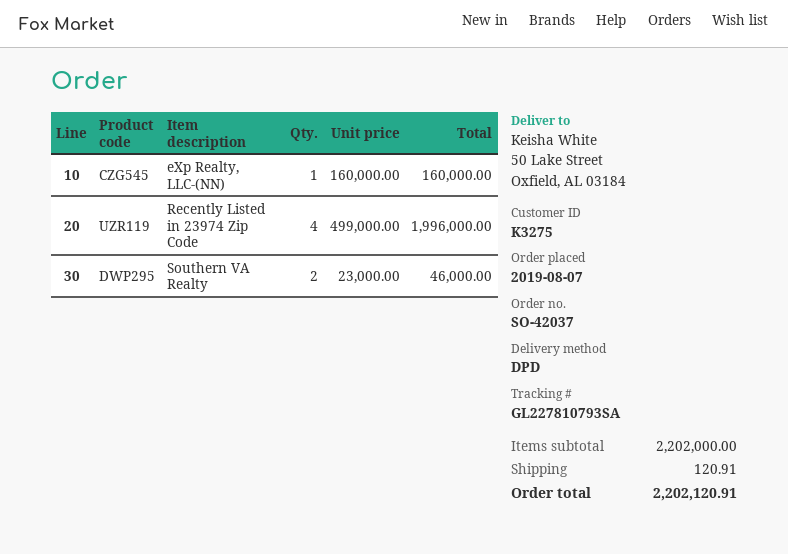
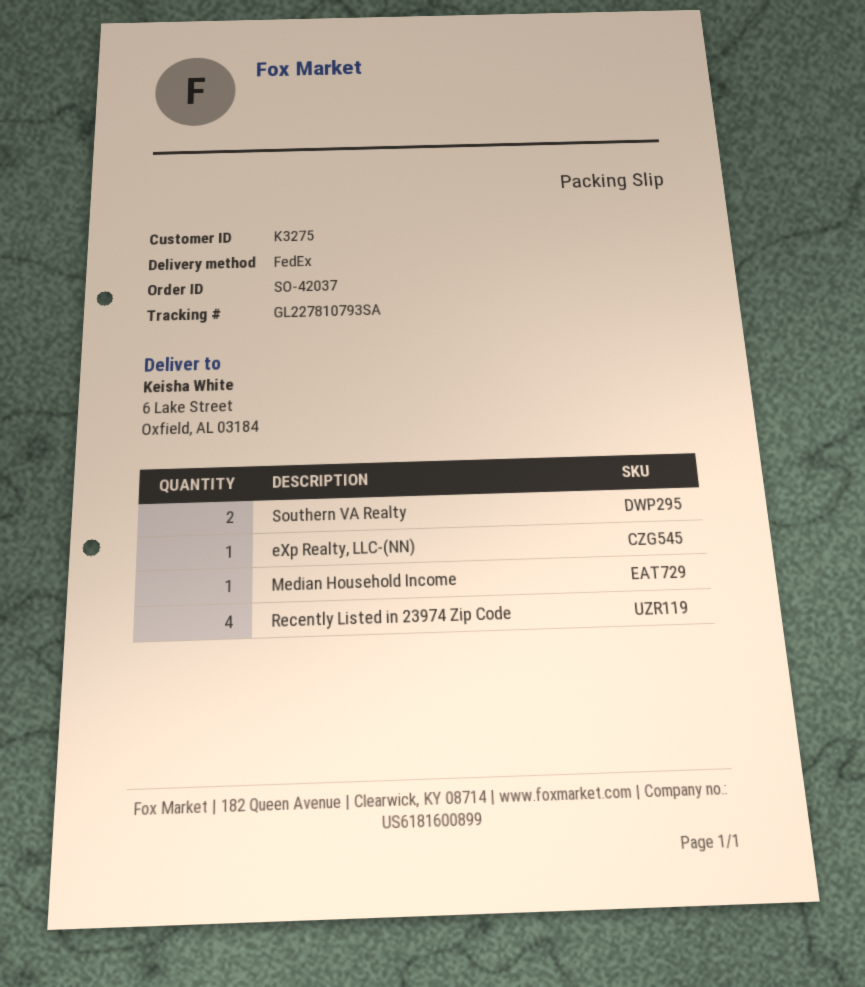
shipping method: DPD -> FedEx
ship to: 50 Lake Street, Oxfield, AL 03184 -> 6 Lake Street, Oxfield, AL 03184
Median Household Income: none -> 1

